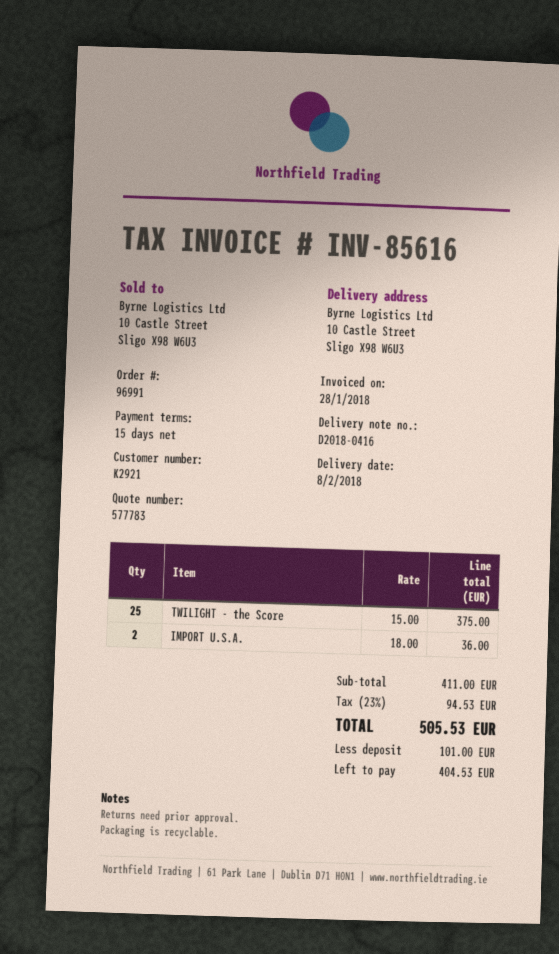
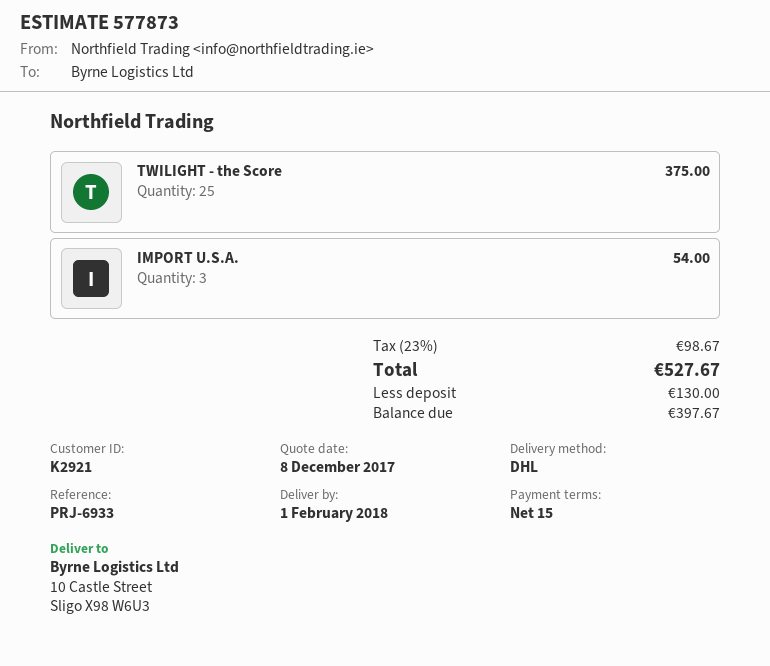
quote number: 577783 -> 577873
delivery date: 2018-02-08 -> 2018-02-01
IMPORT U.S.A.: 2 for 36.00 -> 3 for 54.00
tax: 23% = 94.53 -> 23% = 98.67
total: 505.53 -> 527.67
deposit: 101.00 -> 130.00
balance: 404.53 -> 397.67

